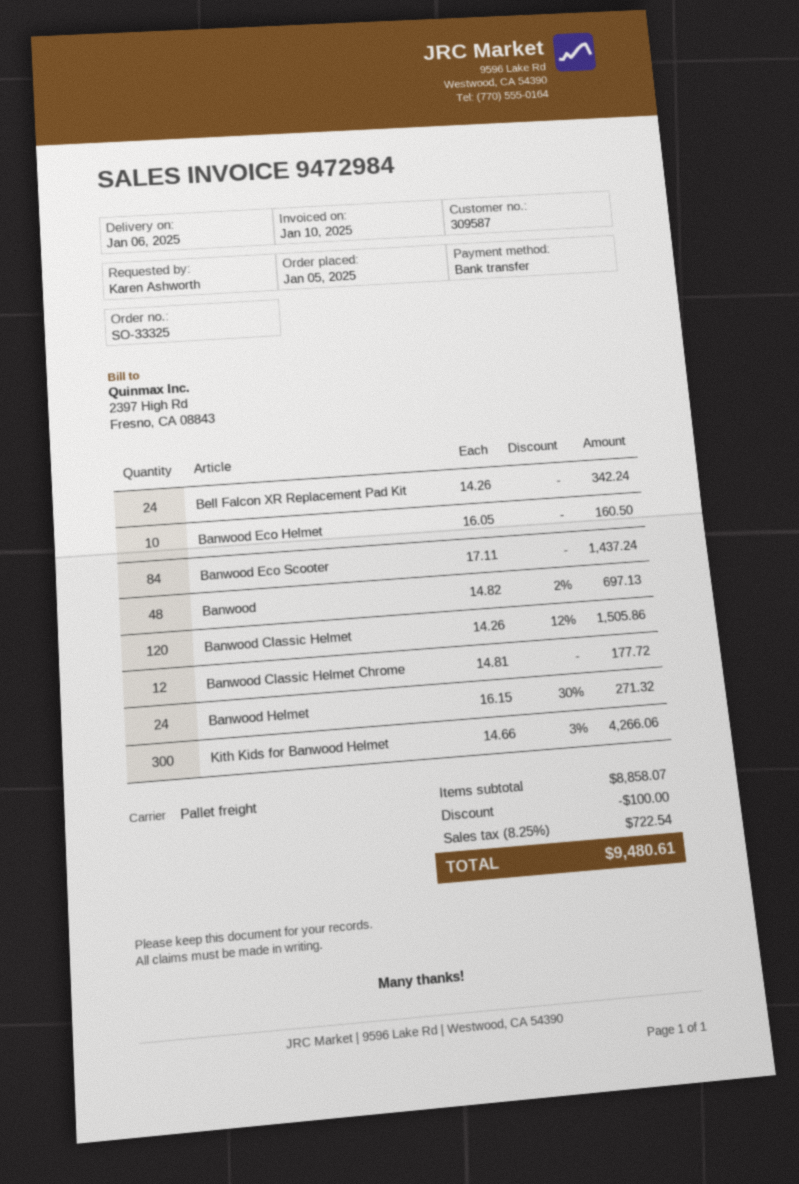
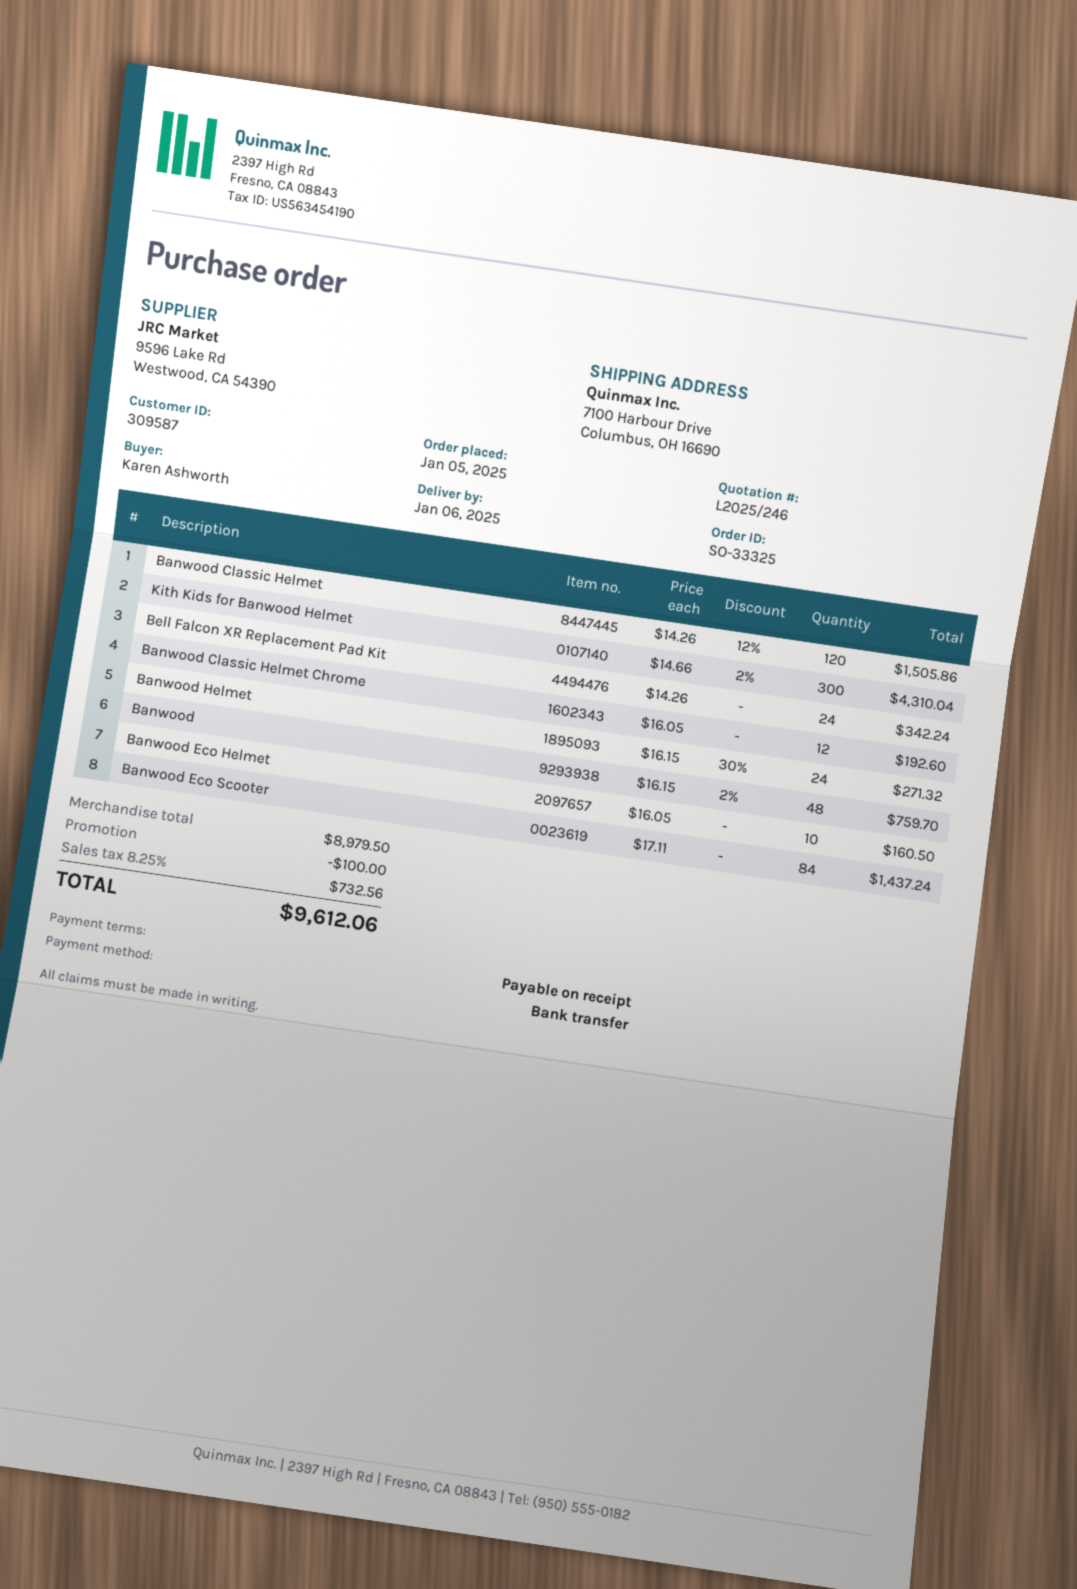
Banwood: 48 x 14.82 - 2% = 697.13 -> 48 x 16.15 - 2% = 759.70
Banwood Classic Helmet Chrome: 12 x 14.81 = 177.72 -> 12 x 16.05 = 192.60
Kith Kids for Banwood Helmet: 300 x 14.66 - 3% = 4266.06 -> 300 x 14.66 - 2% = 4310.04
subtotal: 8858.07 -> 8979.50
tax: 8.25% = 722.54 -> 8.25% = 732.56
total: 9480.61 -> 9612.06

